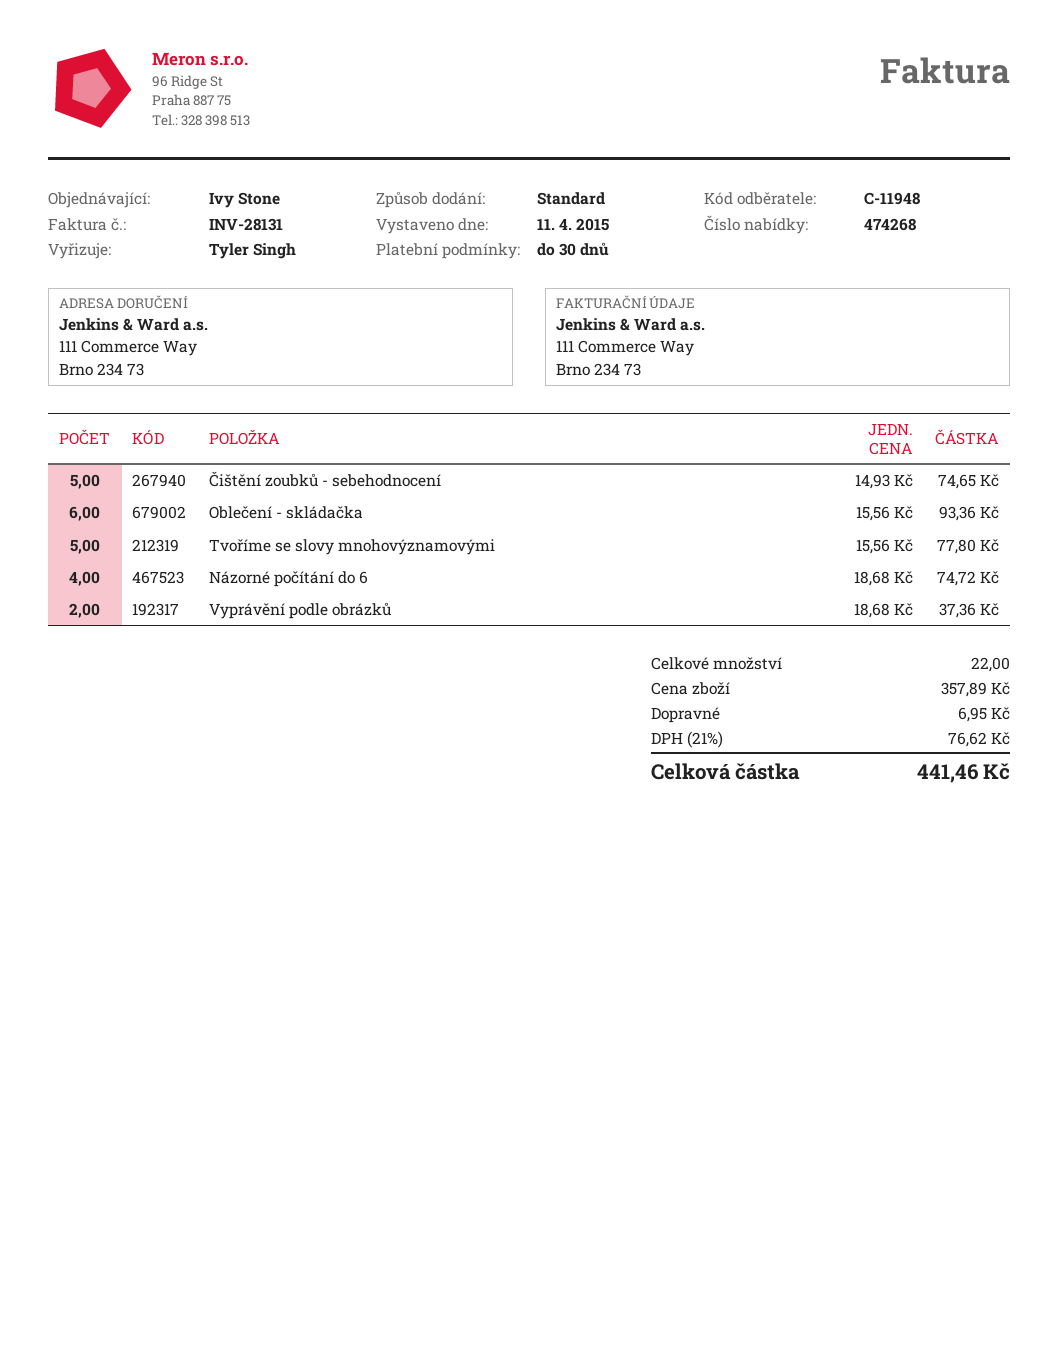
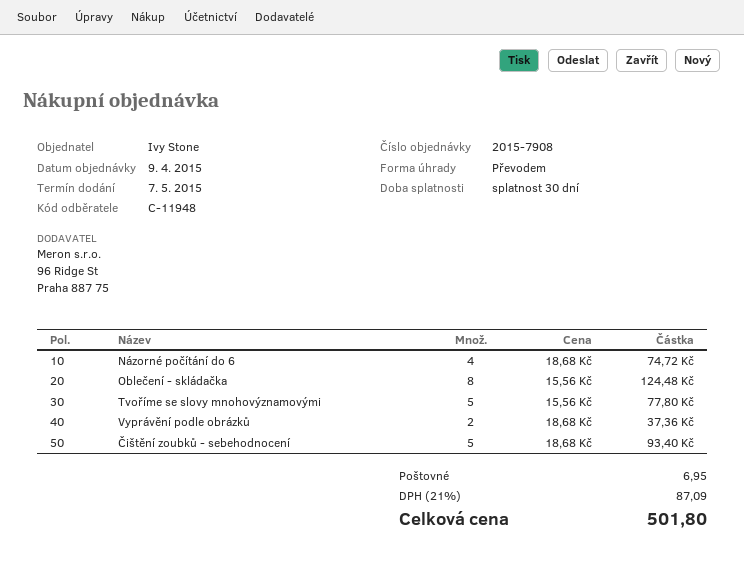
Čištění zoubků - sebehodnocení: 5 x 14.93 = 74.65 -> 5 x 18.68 = 93.40
Oblečení - skládačka: 6 x 15.56 = 93.36 -> 8 x 15.56 = 124.48
tax: 21% = 76.62 -> 21% = 87.09
total: 441.46 -> 501.80

